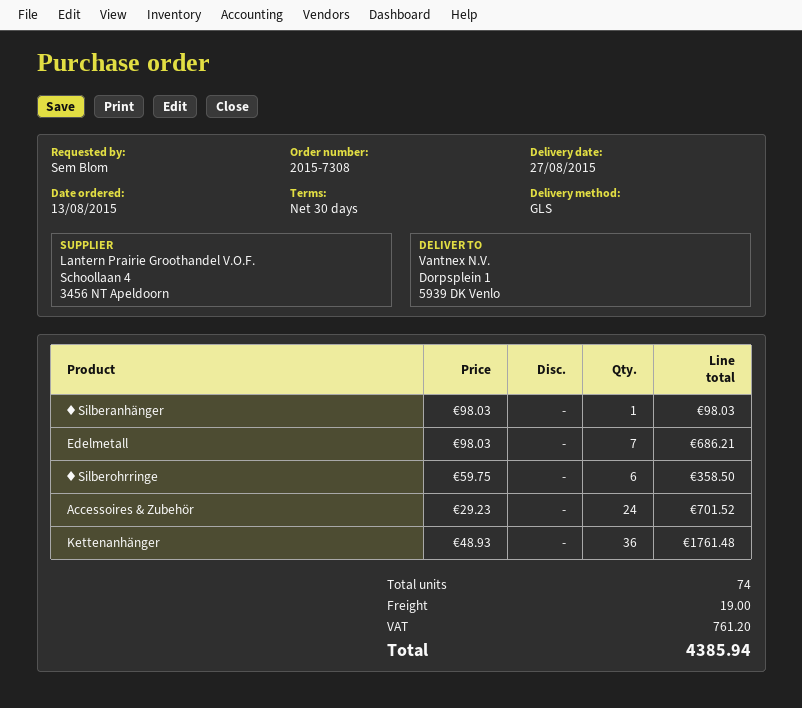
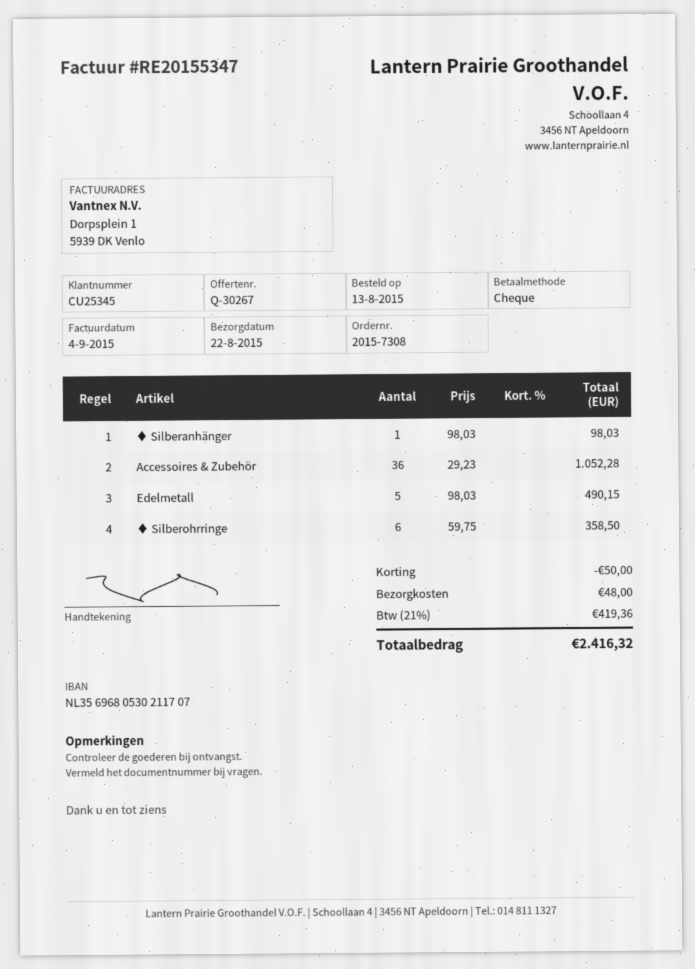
delivery date: 2015-08-27 -> 2015-08-22
Edelmetall: 7 x 98.03 = 686.21 -> 5 x 98.03 = 490.15
Accessoires & Zubehör: 24 x 29.23 = 701.52 -> 36 x 29.23 = 1052.28
Kettenanhänger: 36 x 48.93 = 1761.48 -> none
discount: none -> 50.00
shipping: 19.00 -> 48.00
tax: 761.20 -> 419.36
total: 4385.94 -> 2416.32

